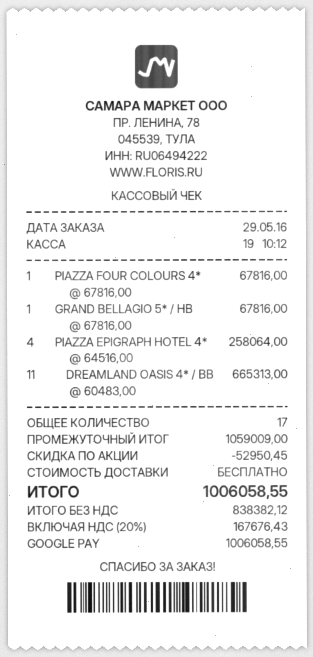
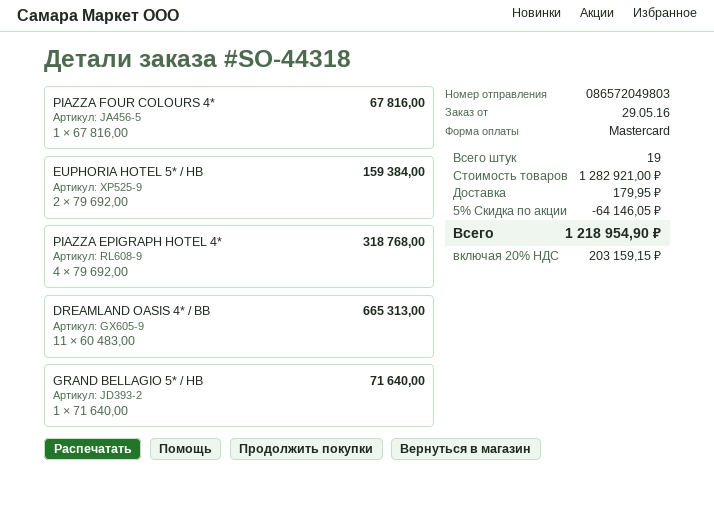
payment method: Google Pay -> Mastercard
GRAND BELLAGIO 5* / HB: 1 x 67816.00 = 67816.00 -> 1 x 71640.00 = 71640.00
PIAZZA EPIGRAPH HOTEL 4*: 4 x 64516.00 = 258064.00 -> 4 x 79692.00 = 318768.00
EUPHORIA HOTEL 5* / HB: none -> 2 x 79692.00 = 159384.00
total quantity: 17 -> 19
subtotal: 1059009.00 -> 1282921.00
discount: 52950.45 -> 64146.05
shipping: 0.00 -> 179.95
tax: 20% = 167676.43 -> 20% = 203159.15
total: 1006058.55 -> 1218954.90

